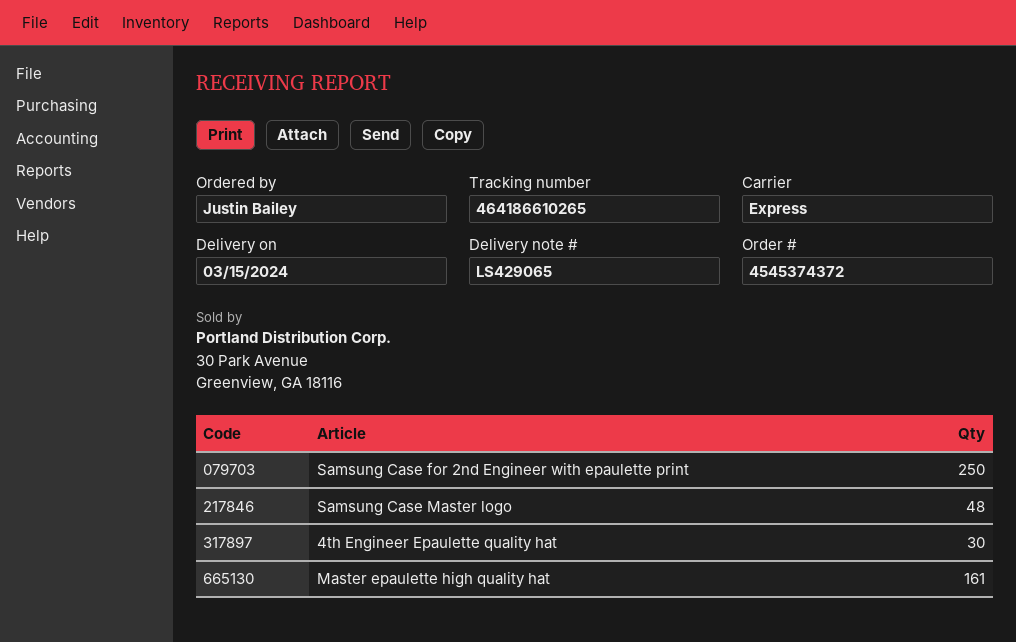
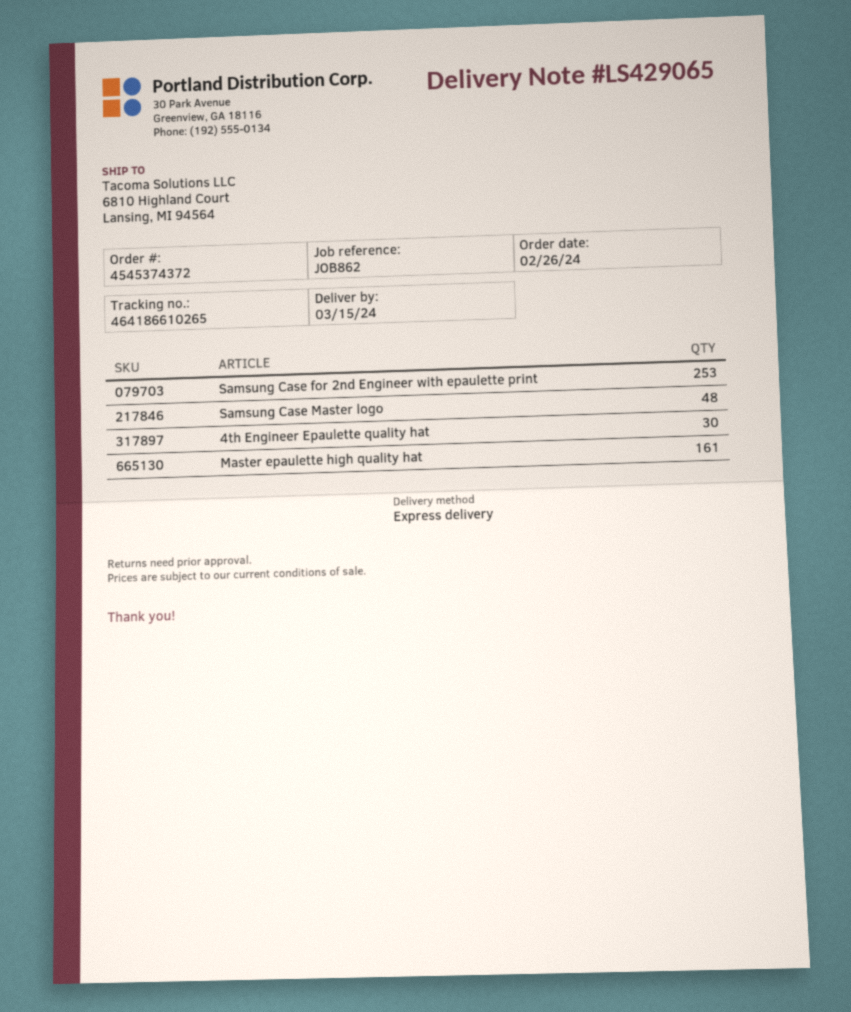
Samsung Case for 2nd Engineer with epaulette print: 250 -> 253

